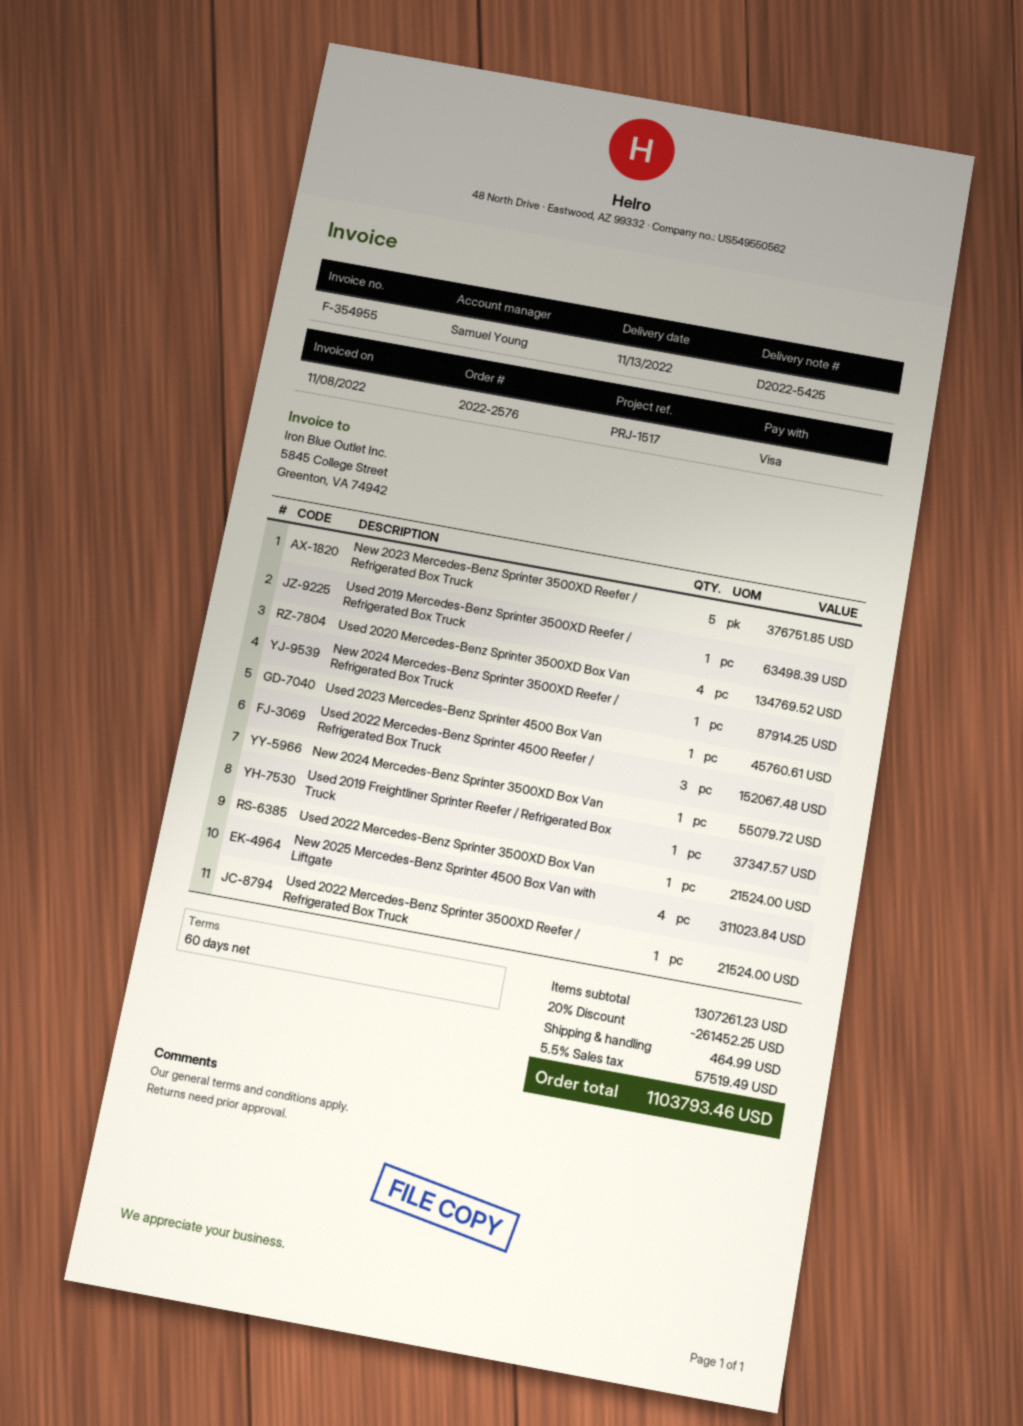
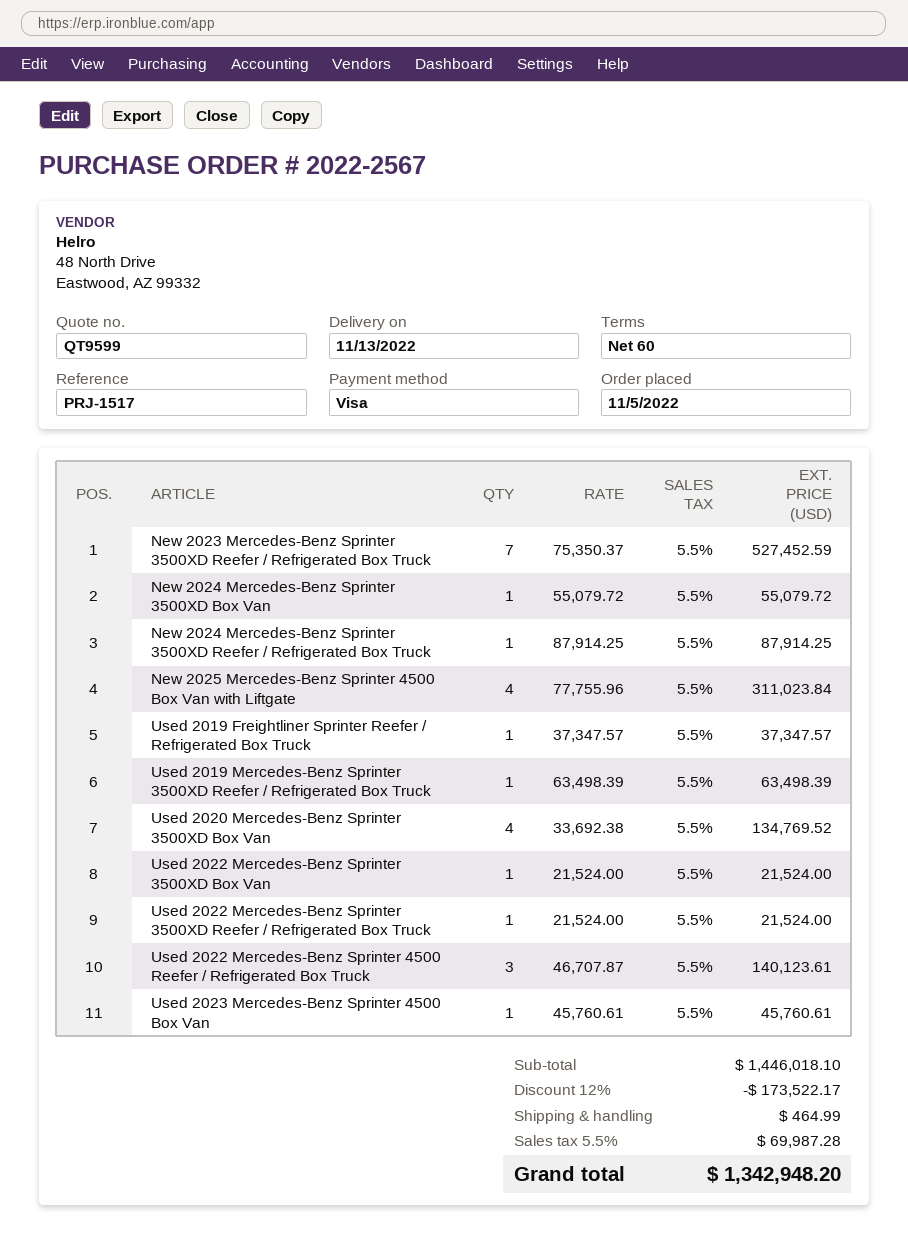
order number: 2022-2576 -> 2022-2567
New 2023 Mercedes-Benz Sprinter 3500XD Reefer / Refrigerated Box Truck: 5 for 376751.85 -> 7 for 527452.59
Used 2022 Mercedes-Benz Sprinter 4500 Reefer / Refrigerated Box Truck: 3 for 152067.48 -> 3 for 140123.61
subtotal: 1307261.23 -> 1446018.10
discount: 20% = 261452.25 -> 12% = 173522.17
tax: 5.5% = 57519.49 -> 5.5% = 69987.28
total: 1103793.46 -> 1342948.20

